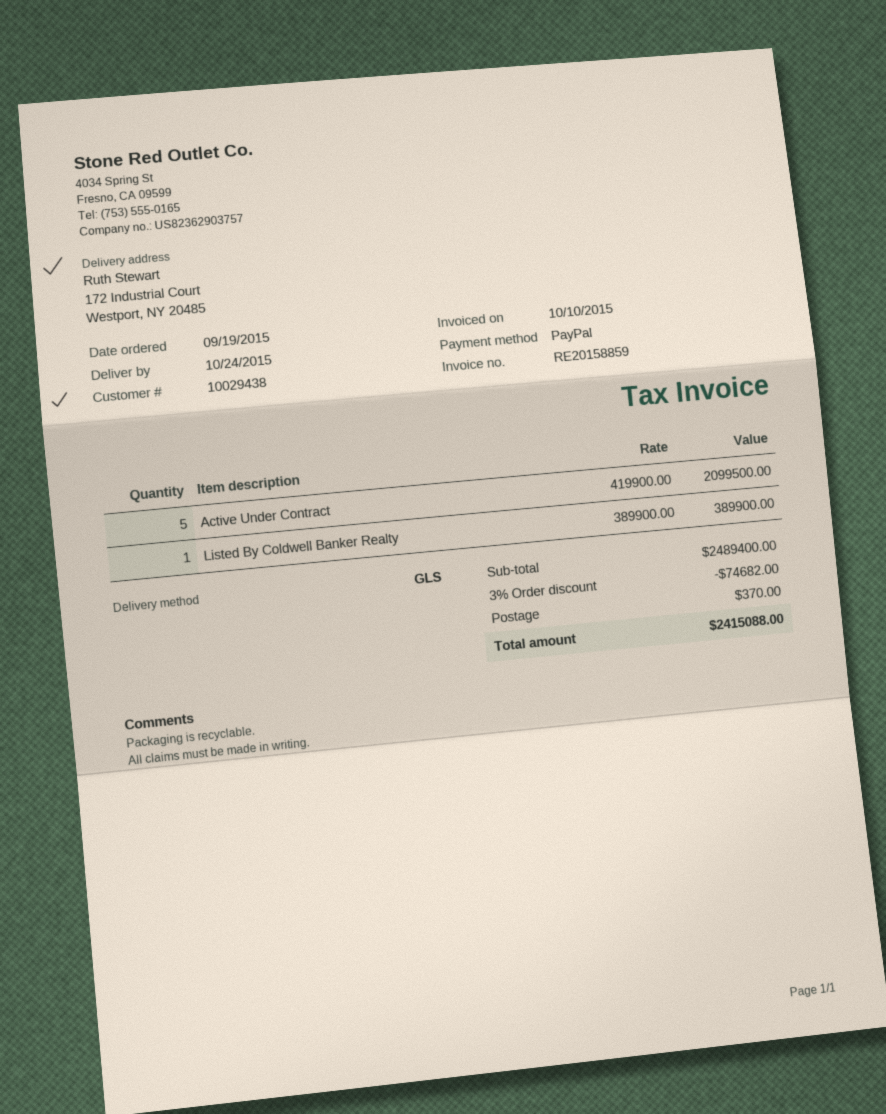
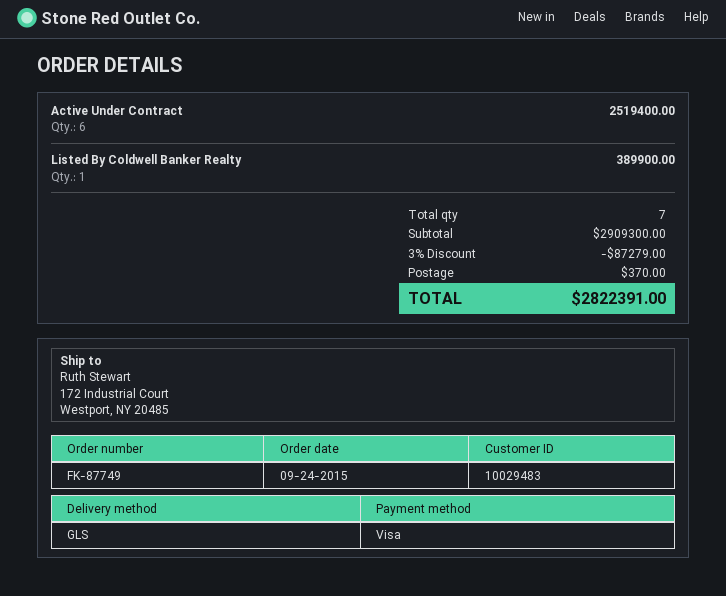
order date: 2015-09-19 -> 2015-09-24
customer number: 10029438 -> 10029483
payment method: PayPal -> Visa
Active Under Contract: 5 for 2099500.00 -> 6 for 2519400.00
subtotal: 2489400.00 -> 2909300.00
discount: 3% = 74682.00 -> 3% = 87279.00
total: 2415088.00 -> 2822391.00

